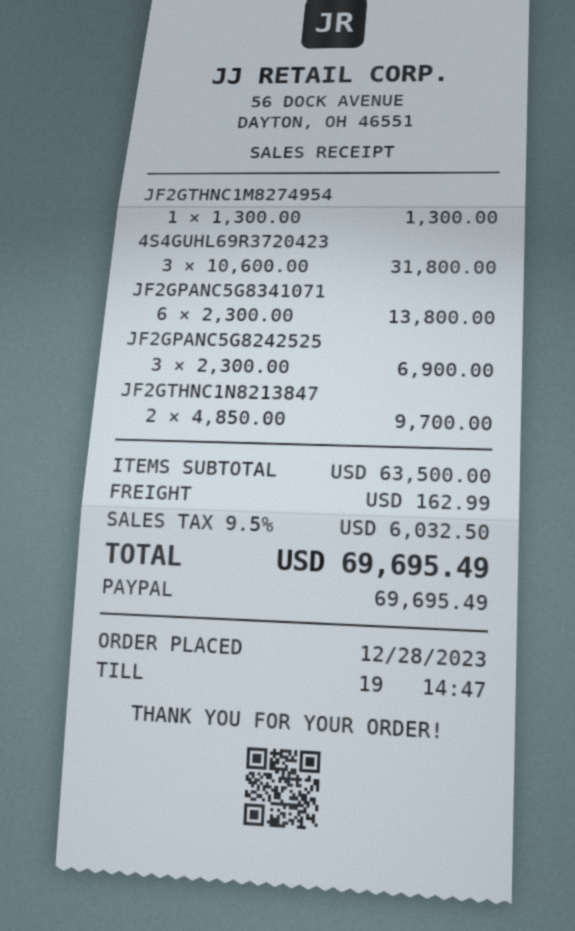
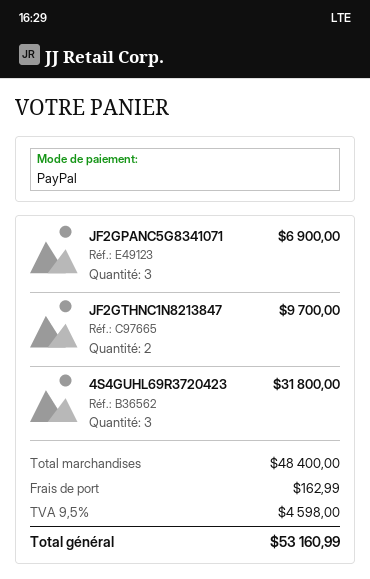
JF2GTHNC1M8274954: 1 for 1300.00 -> none
JF2GPANC5G8341071: 6 for 13800.00 -> 3 for 6900.00
JF2GPANC5G8242525: 3 for 6900.00 -> none
subtotal: 63500.00 -> 48400.00
tax: 9.5% = 6032.50 -> 9.5% = 4598.00
total: 69695.49 -> 53160.99

